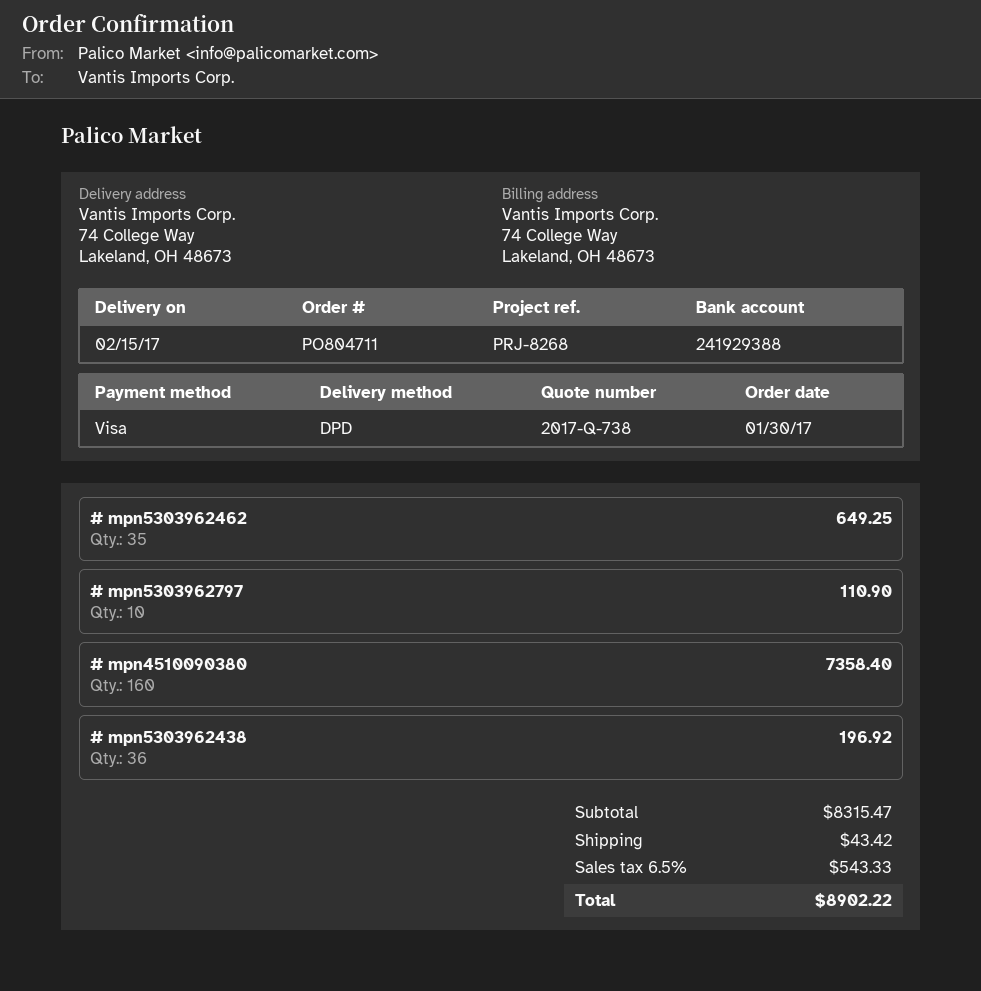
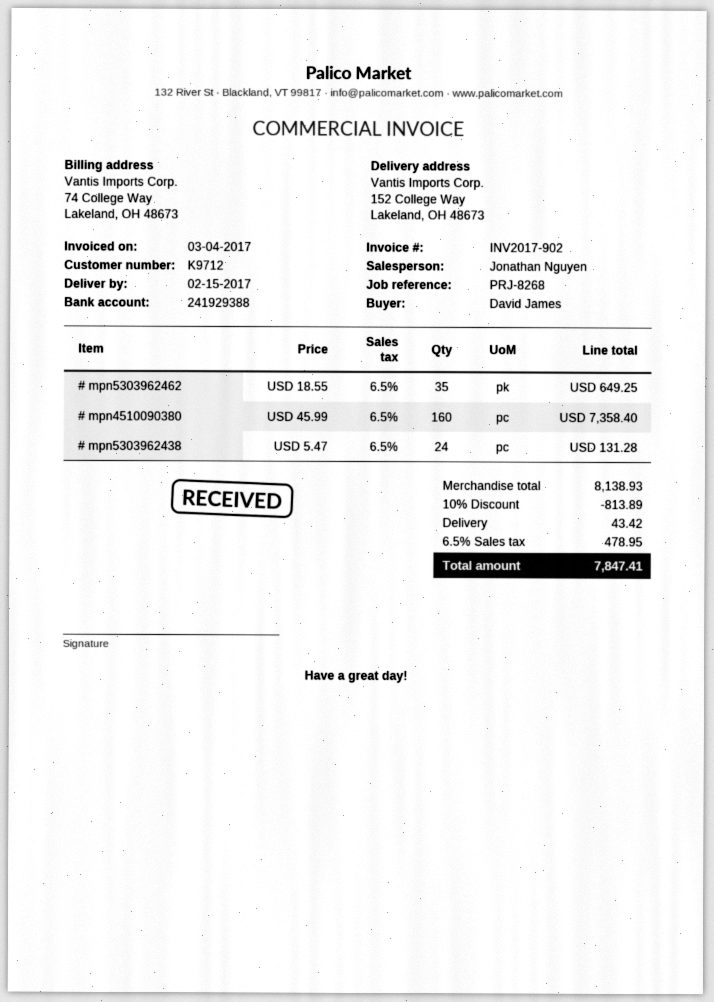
ship to: 74 College Way, Lakeland, OH 48673 -> 152 College Way, Lakeland, OH 48673
# mpn5303962797: 10 for 110.90 -> none
# mpn5303962438: 36 for 196.92 -> 24 for 131.28
subtotal: 8315.47 -> 8138.93
discount: none -> 10% = 813.89
tax: 6.5% = 543.33 -> 6.5% = 478.95
total: 8902.22 -> 7847.41

